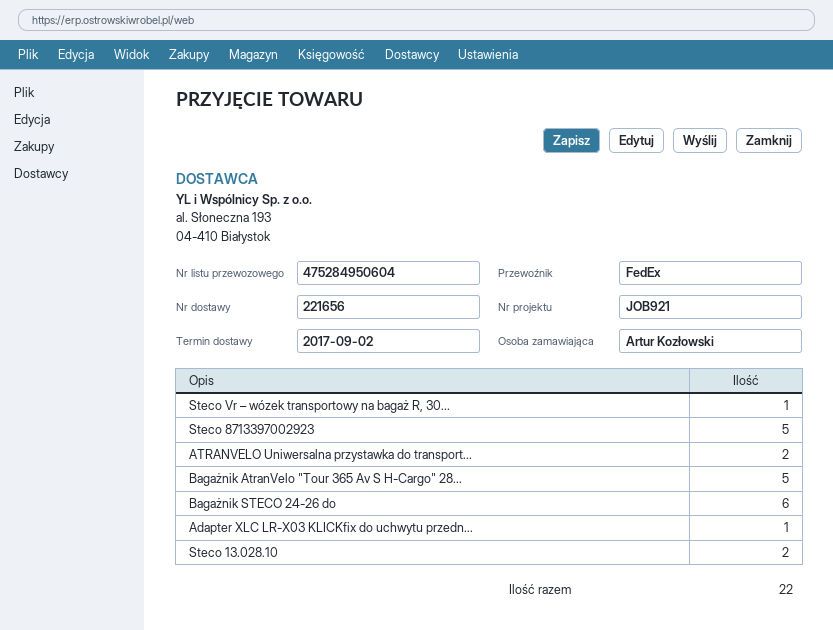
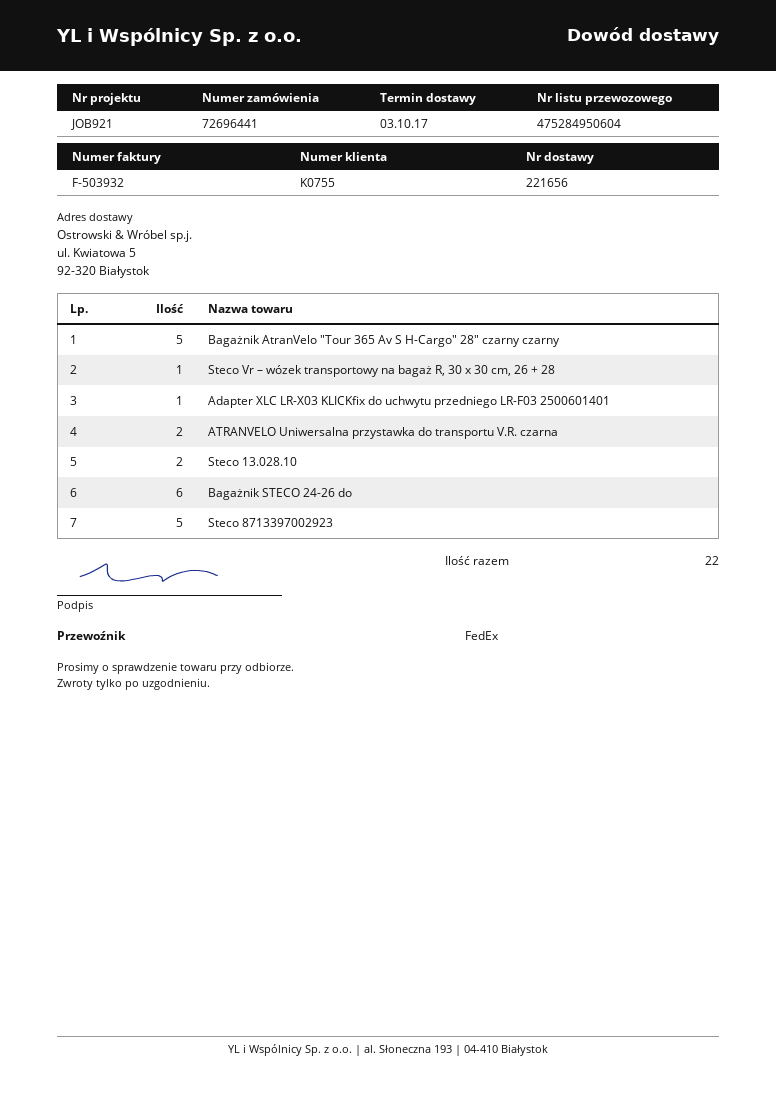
delivery date: 2017-09-02 -> 2017-10-03

